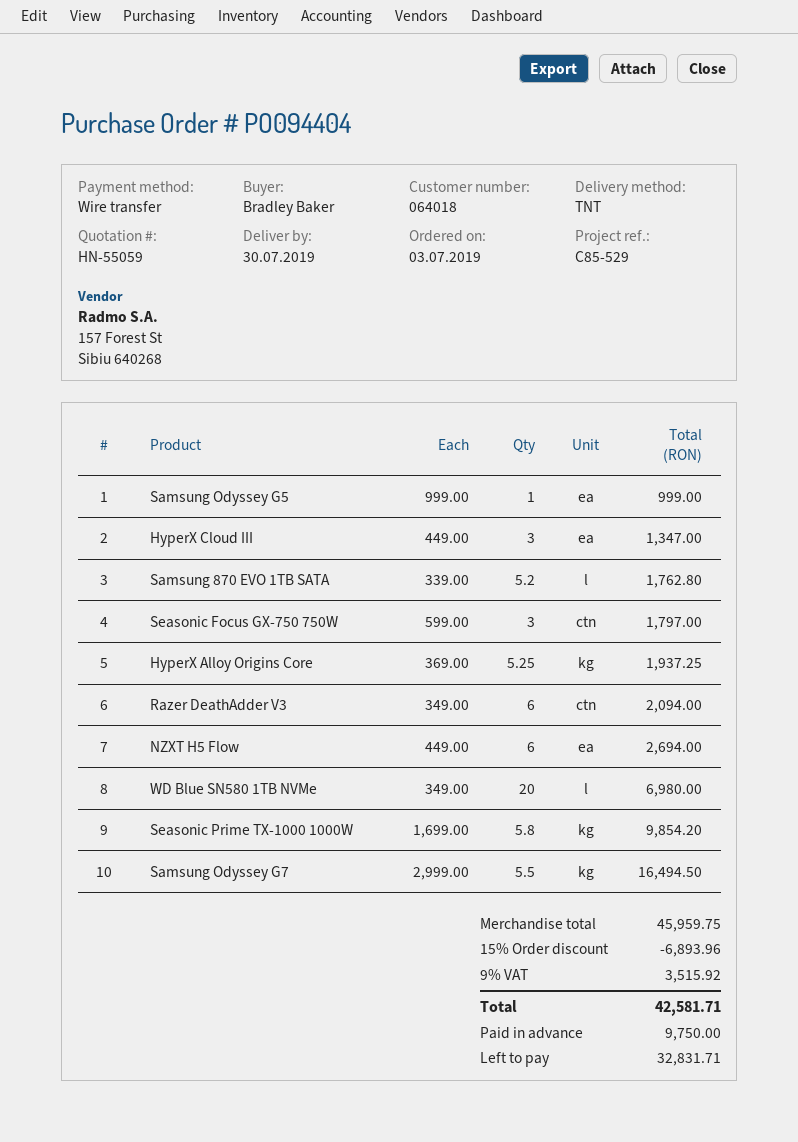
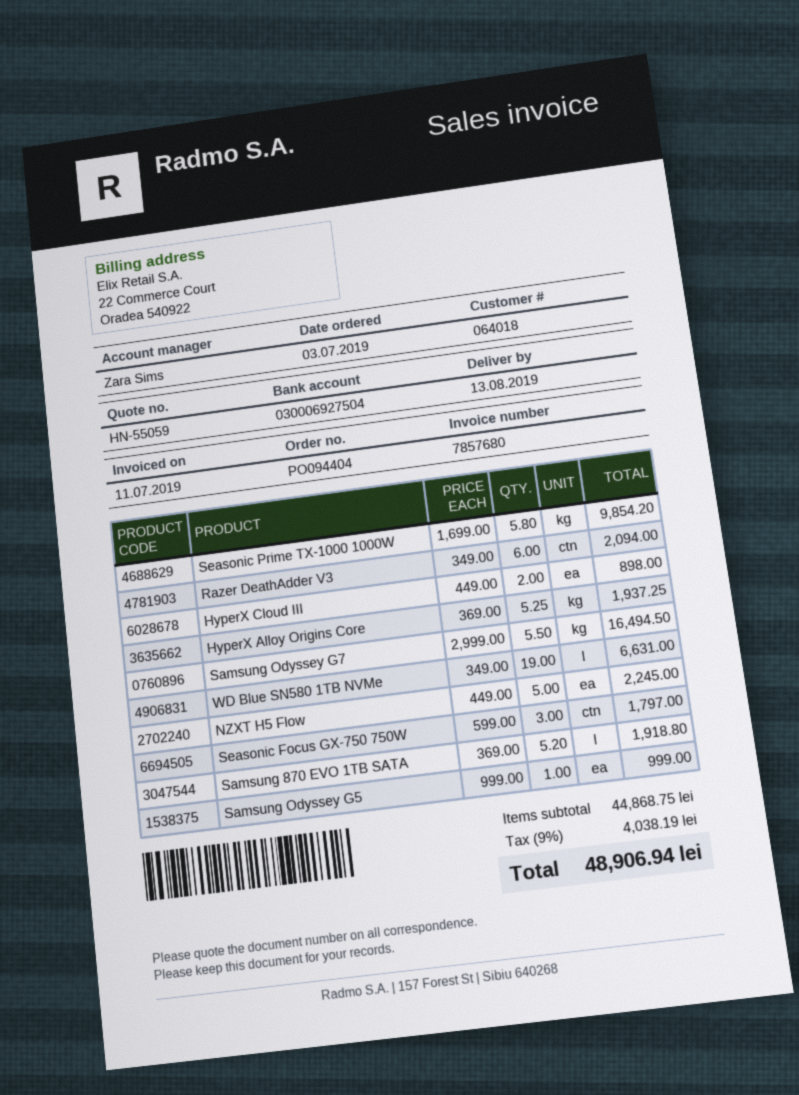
delivery date: 2019-07-30 -> 2019-08-13
HyperX Cloud III: 3 x 449.00 = 1347.00 -> 2 x 449.00 = 898.00
Samsung 870 EVO 1TB SATA: 5.2 x 339.00 = 1762.80 -> 5.2 x 369.00 = 1918.80
NZXT H5 Flow: 6 x 449.00 = 2694.00 -> 5 x 449.00 = 2245.00
WD Blue SN580 1TB NVMe: 20 x 349.00 = 6980.00 -> 19 x 349.00 = 6631.00
subtotal: 45959.75 -> 44868.75
discount: 15% = 6893.96 -> none
tax: 9% = 3515.92 -> 9% = 4038.19
total: 42581.71 -> 48906.94

